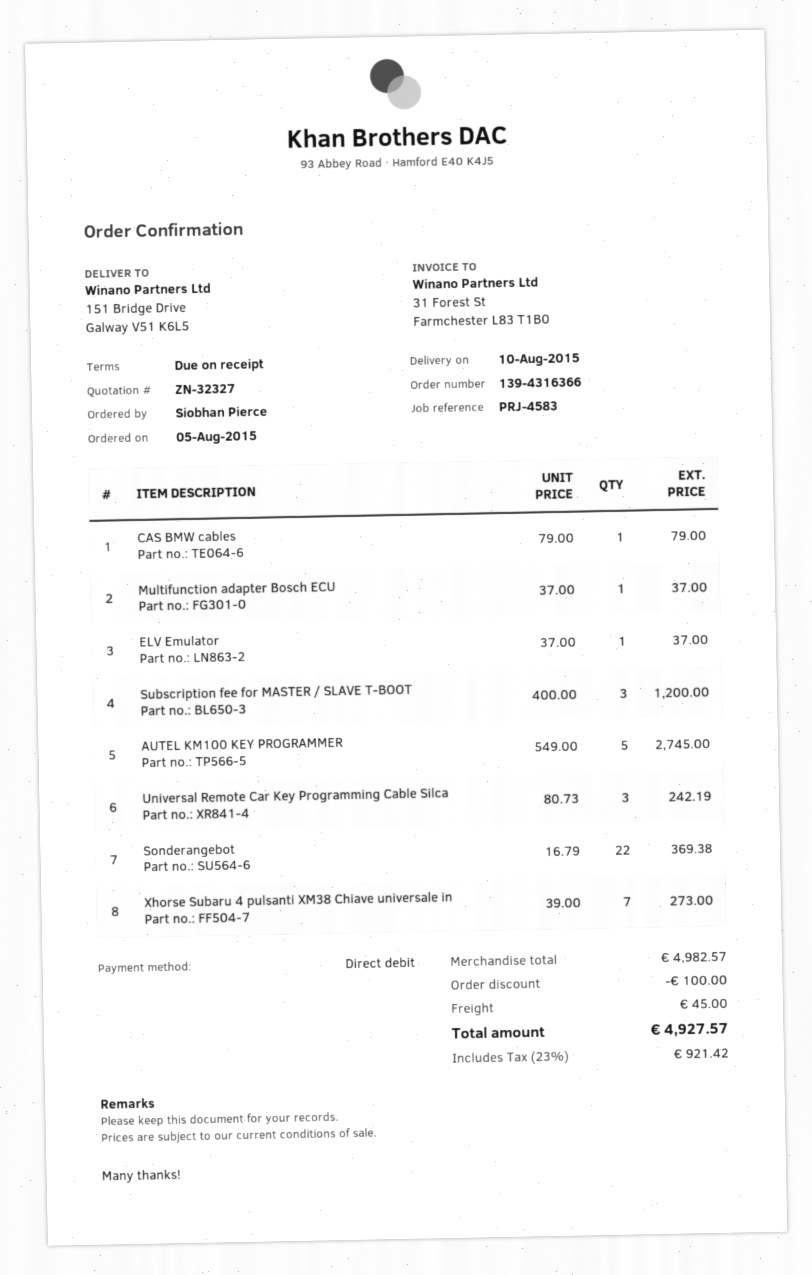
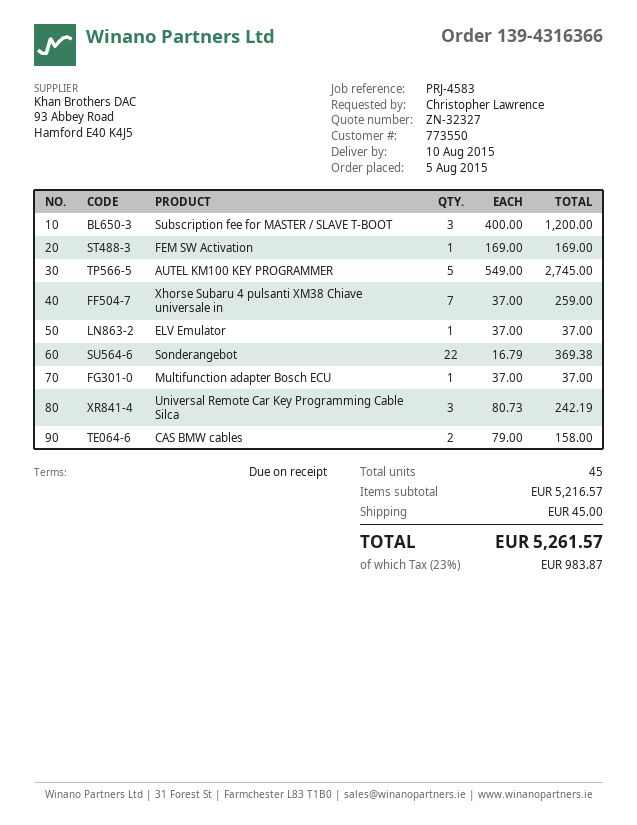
ordered by: Siobhan Pierce -> Christopher Lawrence
CAS BMW cables: 1 x 79.00 = 79.00 -> 2 x 79.00 = 158.00
Xhorse Subaru 4 pulsanti XM38 Chiave universale in: 7 x 39.00 = 273.00 -> 7 x 37.00 = 259.00
FEM SW Activation: none -> 1 x 169.00 = 169.00
subtotal: 4982.57 -> 5216.57
discount: 100.00 -> none
tax: 23% = 921.42 -> 23% = 983.87
total: 4927.57 -> 5261.57

